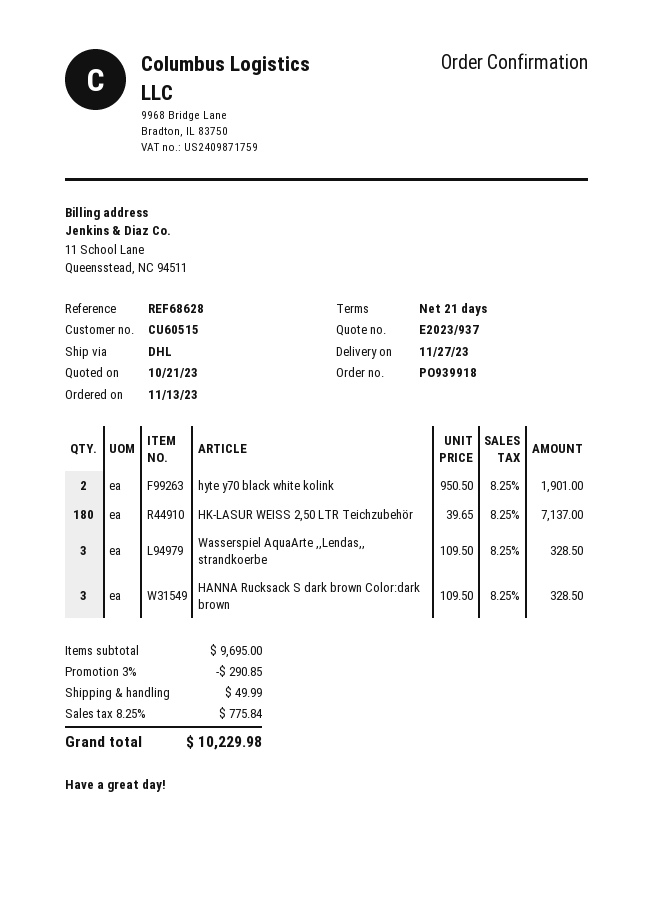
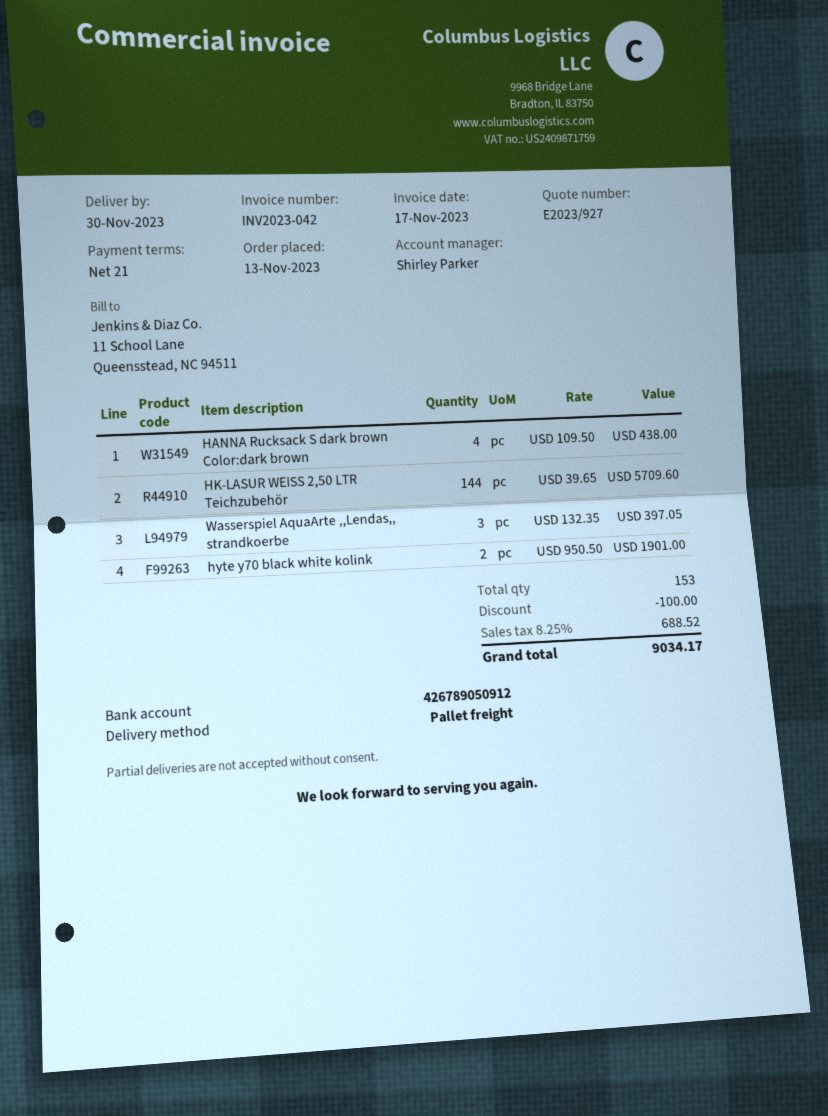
quote number: E2023/937 -> E2023/927
delivery date: 2023-11-27 -> 2023-11-30
shipping method: DHL -> pallet freight
HK-LASUR WEISS 2,50 LTR Teichzubehör: 180 x 39.65 = 7137.00 -> 144 x 39.65 = 5709.60
Wasserspiel AquaArte ,,Lendas,, strandkoerbe: 3 x 109.50 = 328.50 -> 3 x 132.35 = 397.05
HANNA Rucksack S dark brown Color:dark brown: 3 x 109.50 = 328.50 -> 4 x 109.50 = 438.00
discount: 290.85 -> 100.00
shipping: 49.99 -> none
tax: 8.25% = 775.84 -> 8.25% = 688.52
total: 10229.98 -> 9034.17

